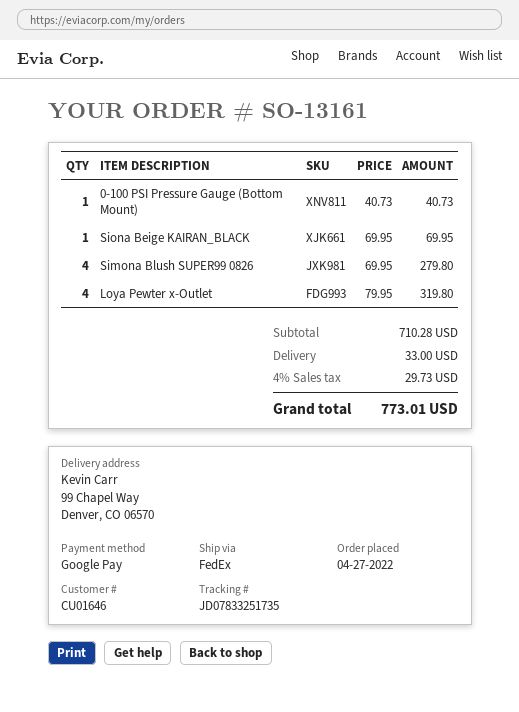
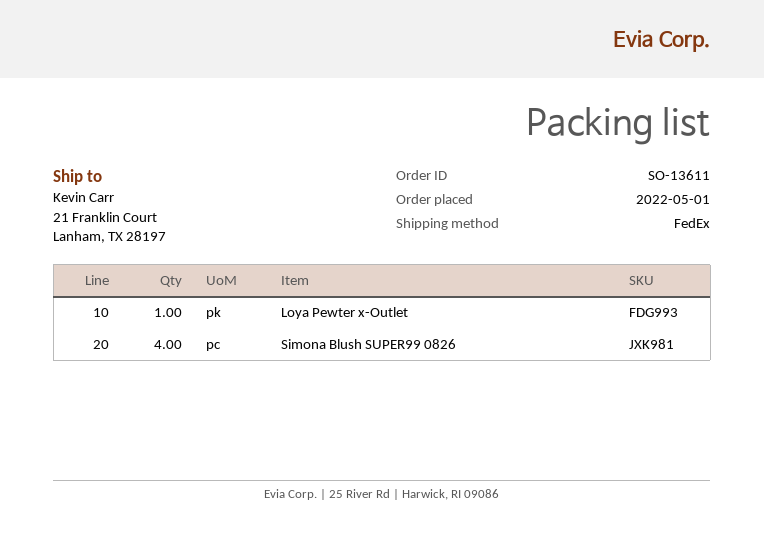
order number: SO-13161 -> SO-13611
order date: 2022-04-27 -> 2022-05-01
ship to: 99 Chapel Way, Denver, CO 06570 -> 21 Franklin Court, Lanham, TX 28197
0-100 PSI Pressure Gauge (Bottom Mount): 1 -> none
Siona Beige KAIRAN_BLACK: 1 -> none
Loya Pewter x-Outlet: 4 -> 1

